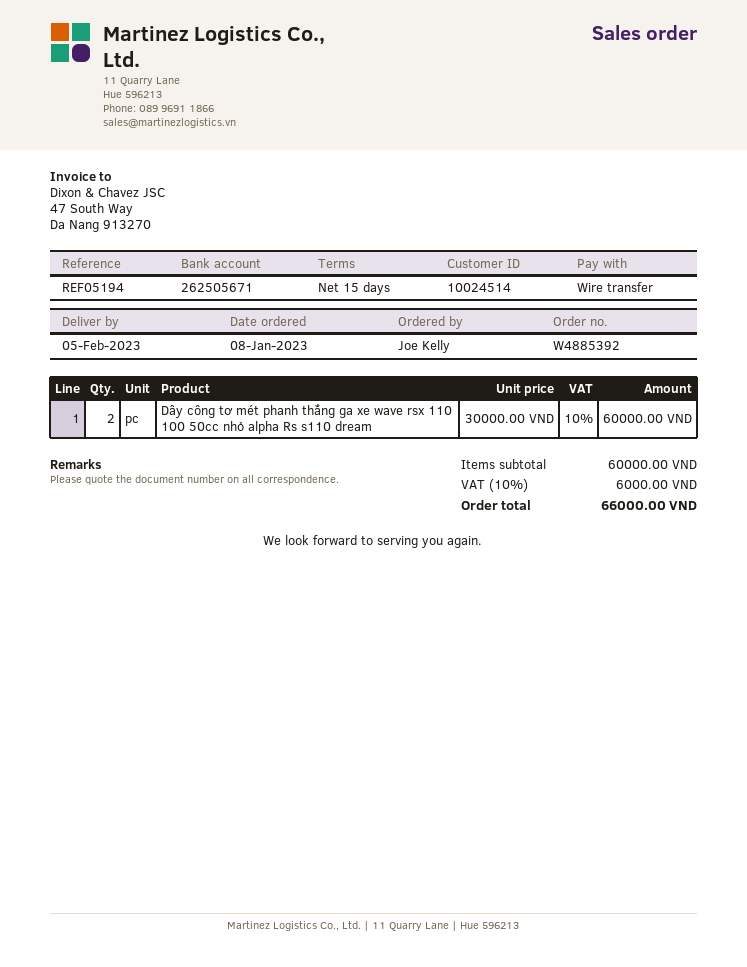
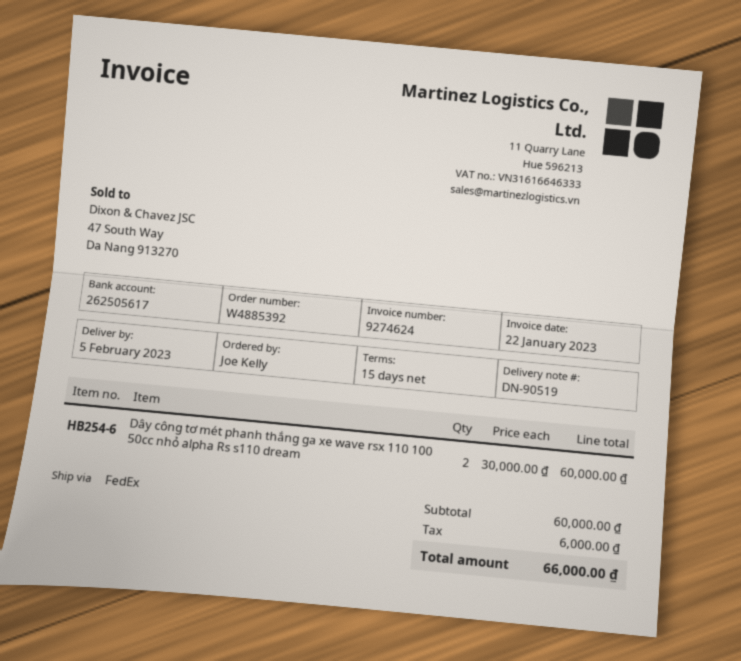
bank account: 262505671 -> 262505617

